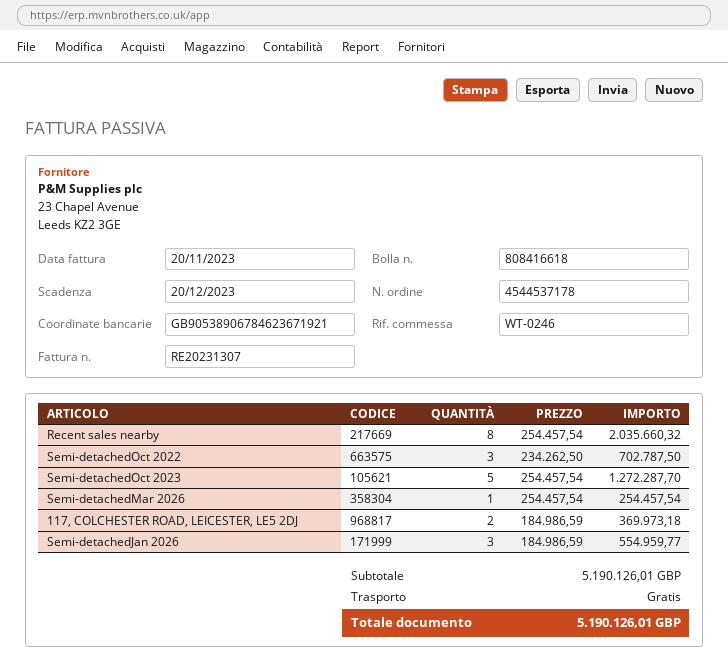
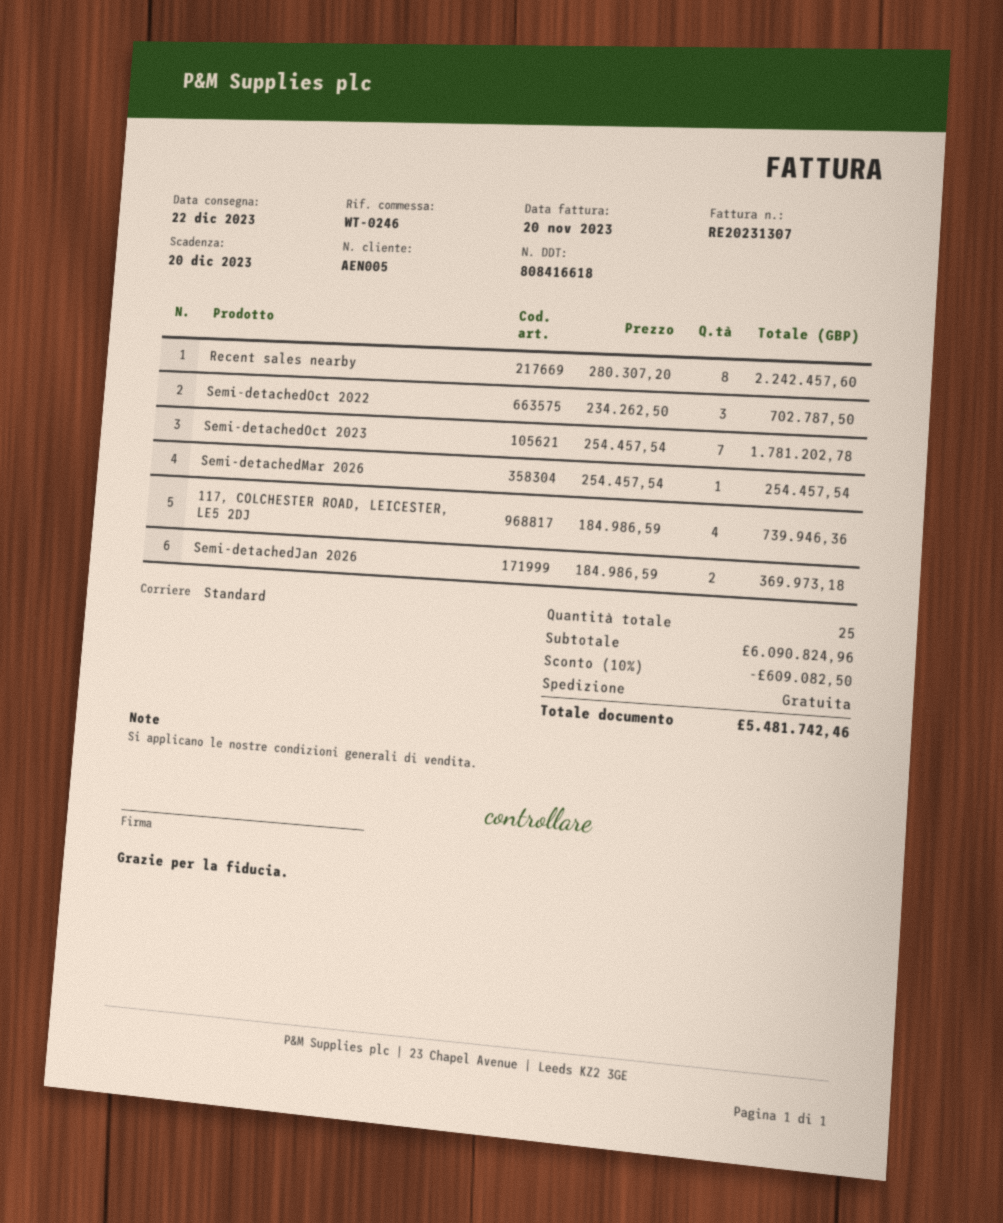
Recent sales nearby: 8 x 254457.54 = 2035660.32 -> 8 x 280307.20 = 2242457.60
Semi-detachedOct 2023: 5 x 254457.54 = 1272287.70 -> 7 x 254457.54 = 1781202.78
117, COLCHESTER ROAD, LEICESTER, LE5 2DJ: 2 x 184986.59 = 369973.18 -> 4 x 184986.59 = 739946.36
Semi-detachedJan 2026: 3 x 184986.59 = 554959.77 -> 2 x 184986.59 = 369973.18
subtotal: 5190126.01 -> 6090824.96
discount: none -> 10% = 609082.50
total: 5190126.01 -> 5481742.46

